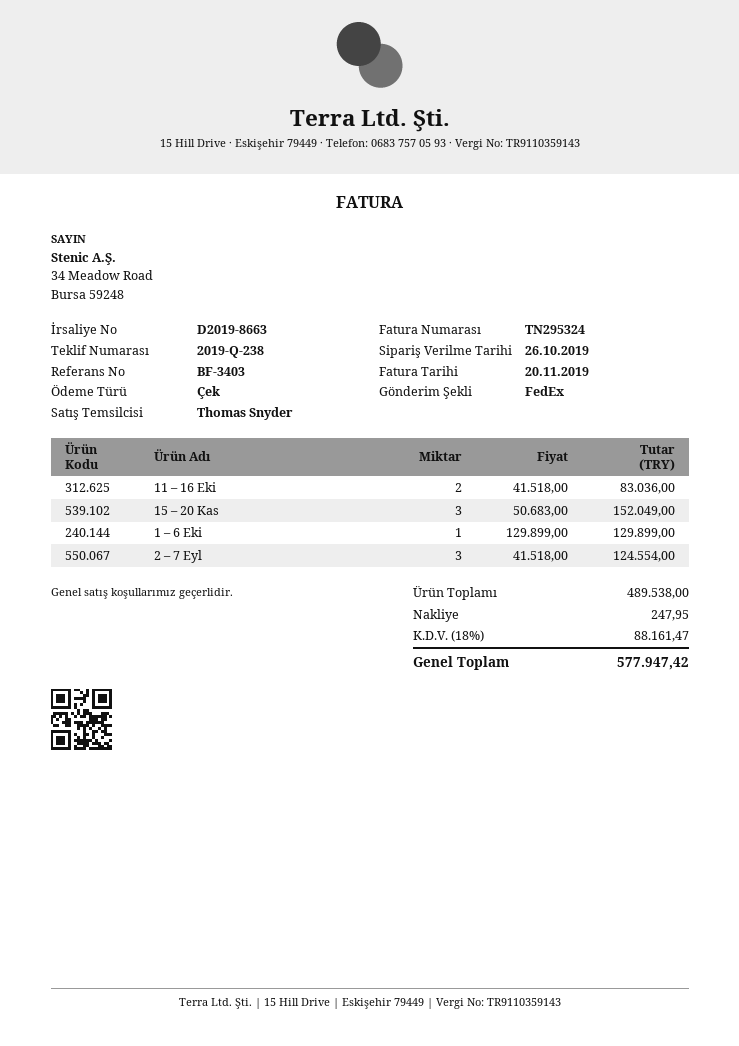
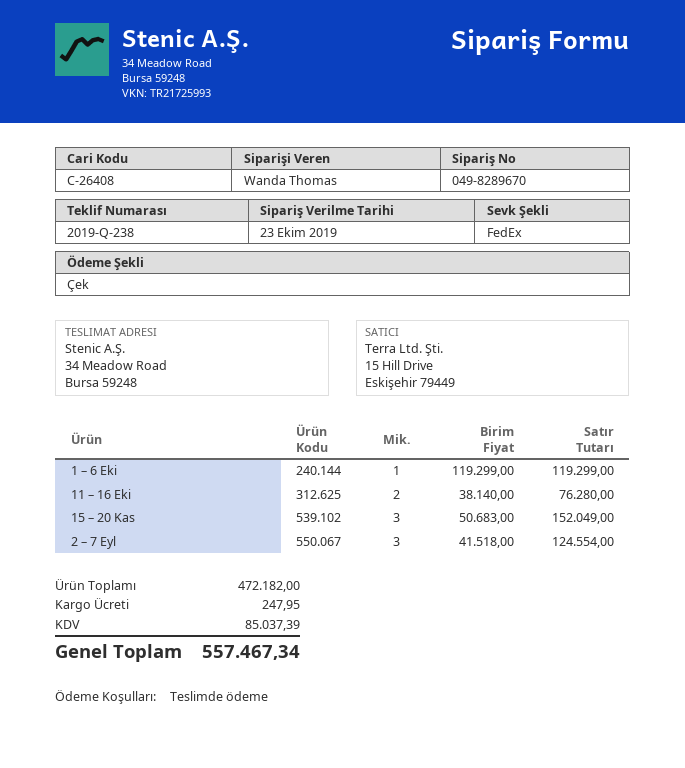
order date: 2019-10-26 -> 2019-10-23
11 – 16 Eki: 2 x 41518.00 = 83036.00 -> 2 x 38140.00 = 76280.00
1 – 6 Eki: 1 x 129899.00 = 129899.00 -> 1 x 119299.00 = 119299.00
subtotal: 489538.00 -> 472182.00
tax: 88161.47 -> 85037.39
total: 577947.42 -> 557467.34

